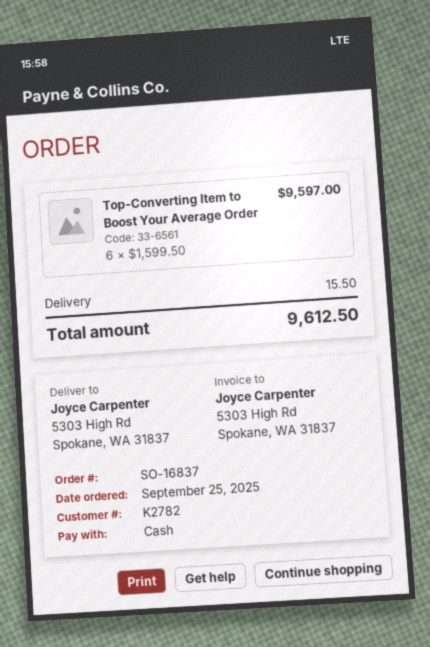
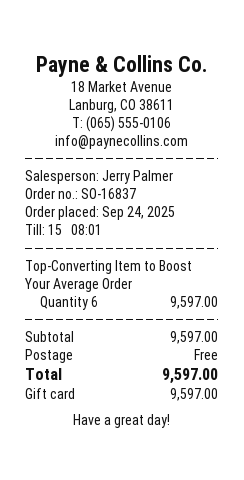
order date: 2025-09-25 -> 2025-09-24
payment method: cash -> gift card
shipping: 15.50 -> 0.00
total: 9612.50 -> 9597.00

